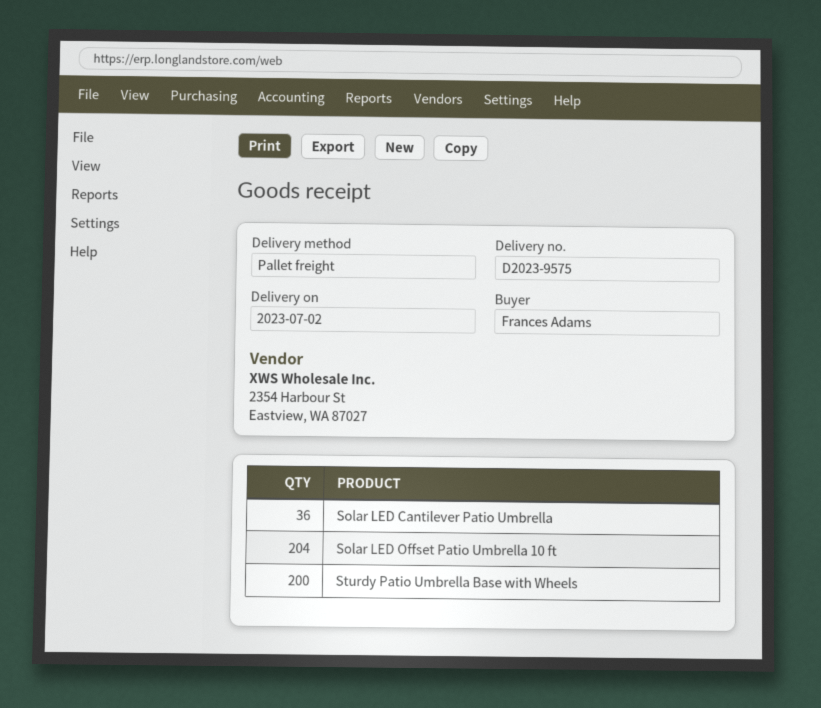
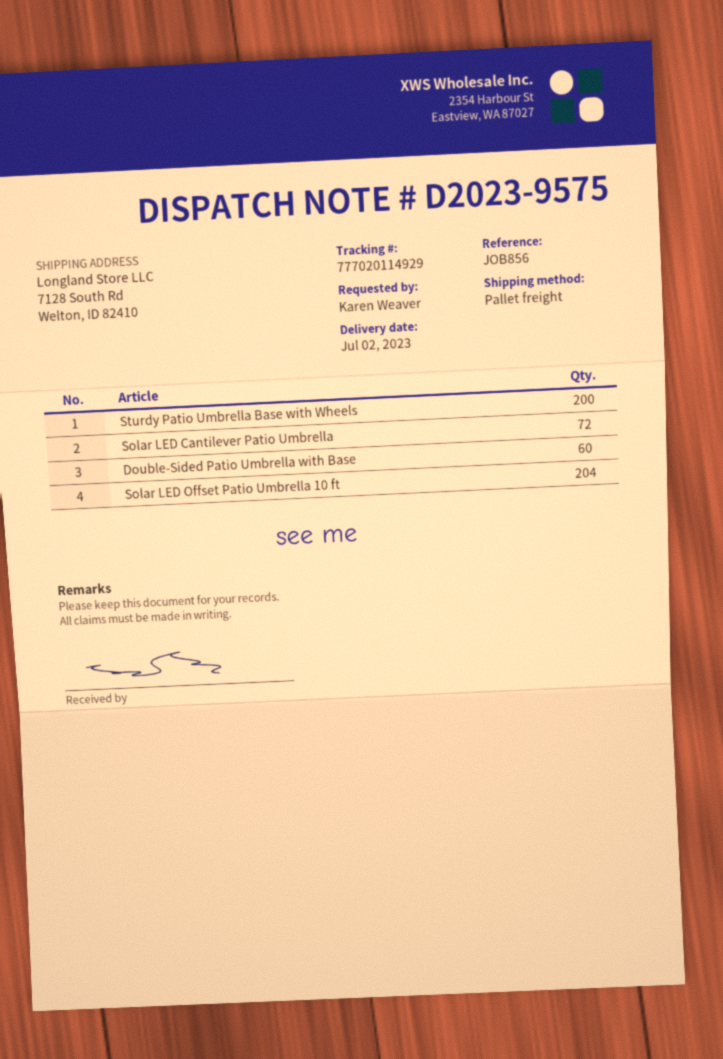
ordered by: Frances Adams -> Karen Weaver
Solar LED Cantilever Patio Umbrella: 36 -> 72
Double‑Sided Patio Umbrella with Base: none -> 60

